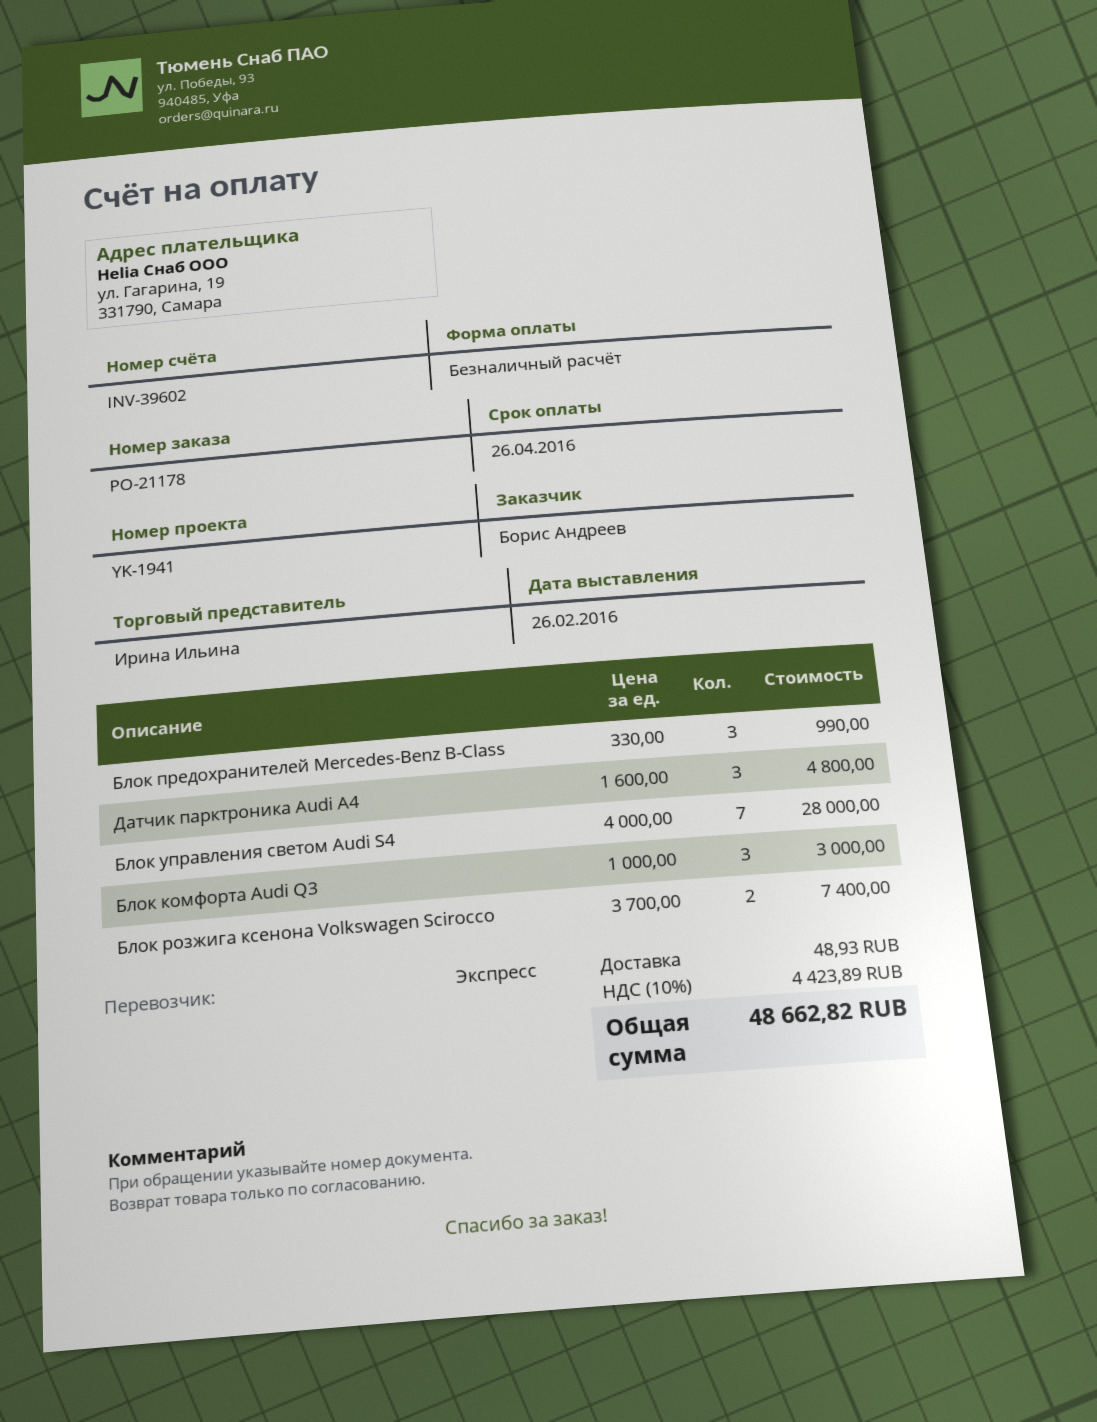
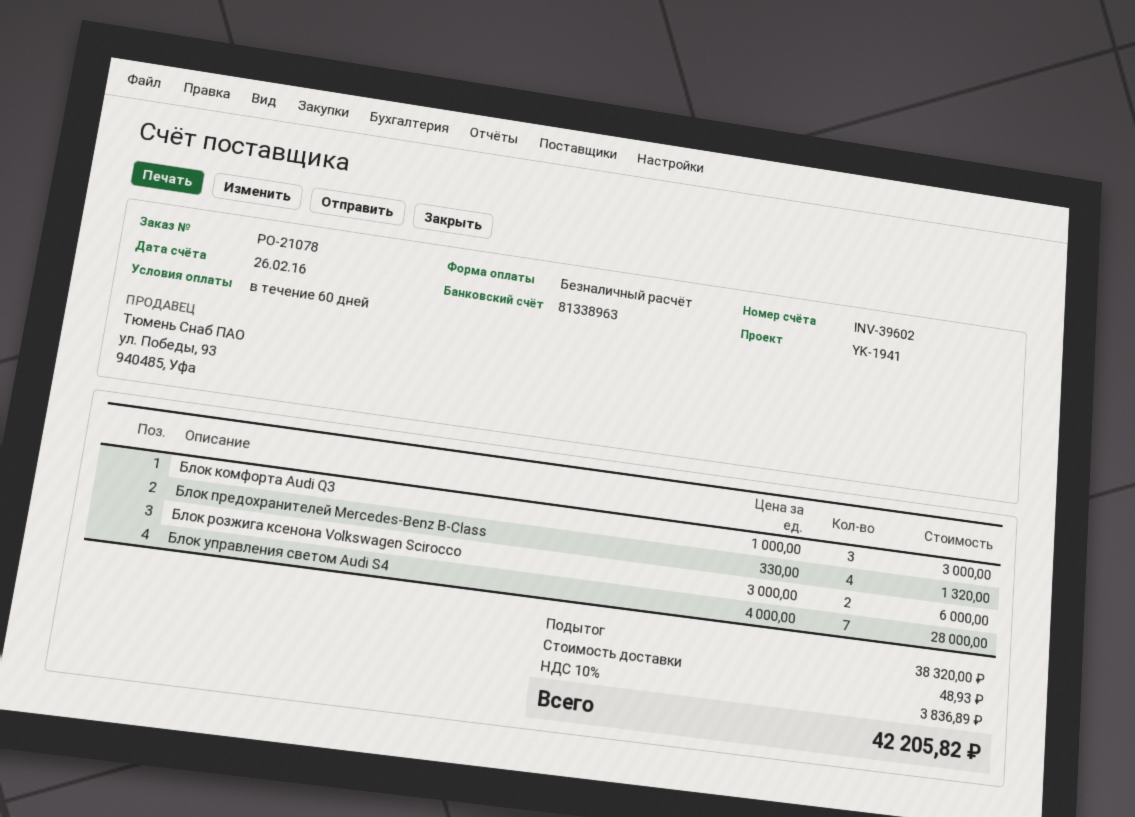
order number: PO-21178 -> PO-21078
Блок предохранителей Mercedes-Benz B-Class: 3 x 330.00 = 990.00 -> 4 x 330.00 = 1320.00
Датчик парктроника Audi A4: 3 x 1600.00 = 4800.00 -> none
Блок розжига ксенона Volkswagen Scirocco: 2 x 3700.00 = 7400.00 -> 2 x 3000.00 = 6000.00
tax: 10% = 4423.89 -> 10% = 3836.89
total: 48662.82 -> 42205.82

